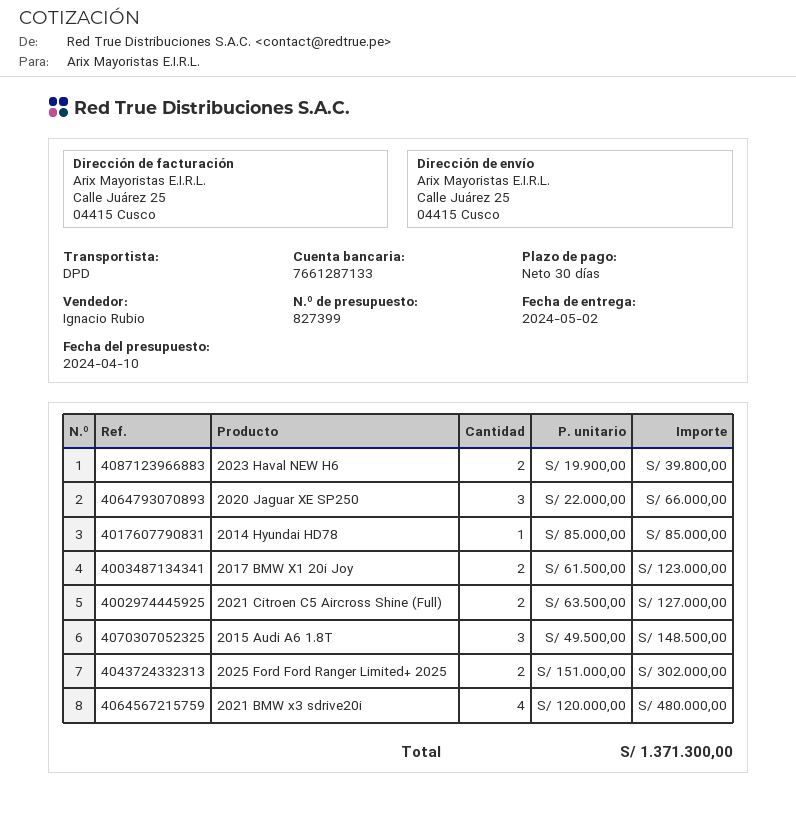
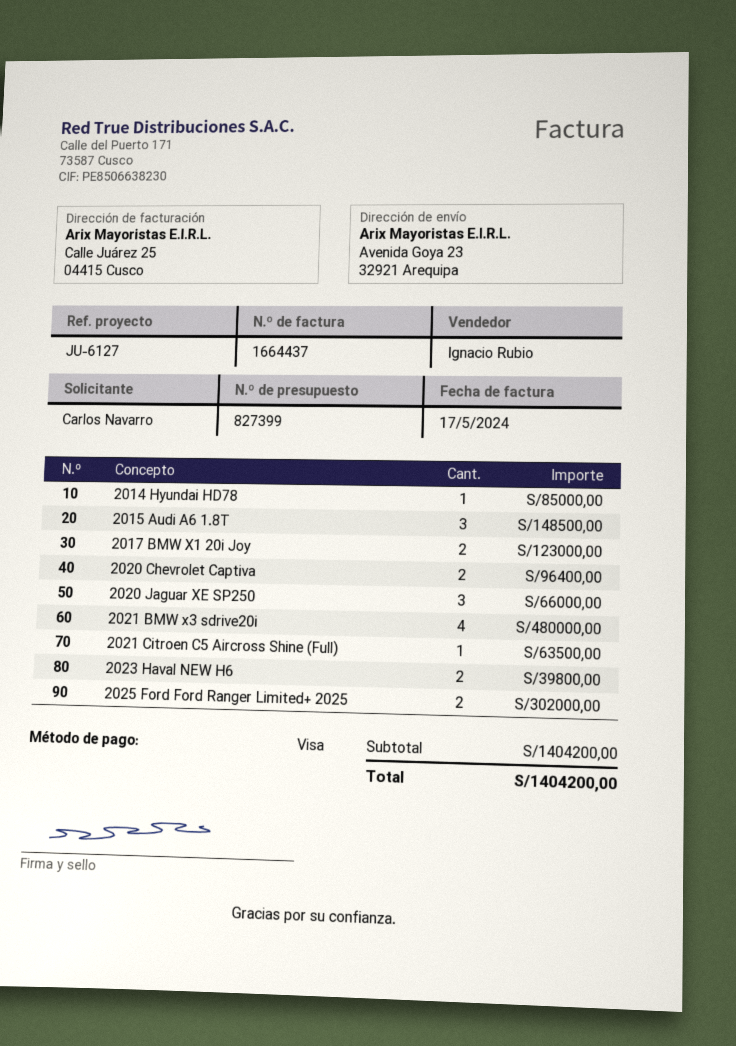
ship to: Calle Juárez 25, 04415 Cusco -> Avenida Goya 23, 32921 Arequipa
2021 Citroen C5 Aircross Shine (Full): 2 for 127000.00 -> 1 for 63500.00
2020 Chevrolet Captiva: none -> 2 for 96400.00
total: 1371300.00 -> 1404200.00

